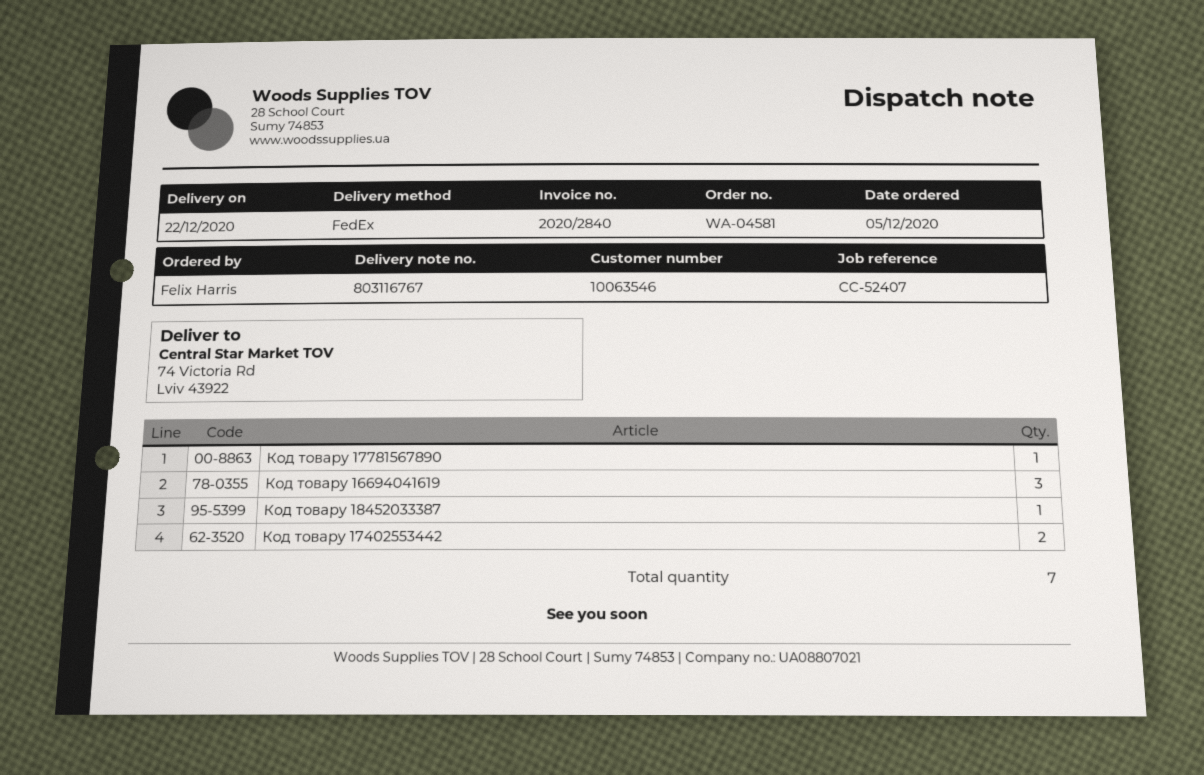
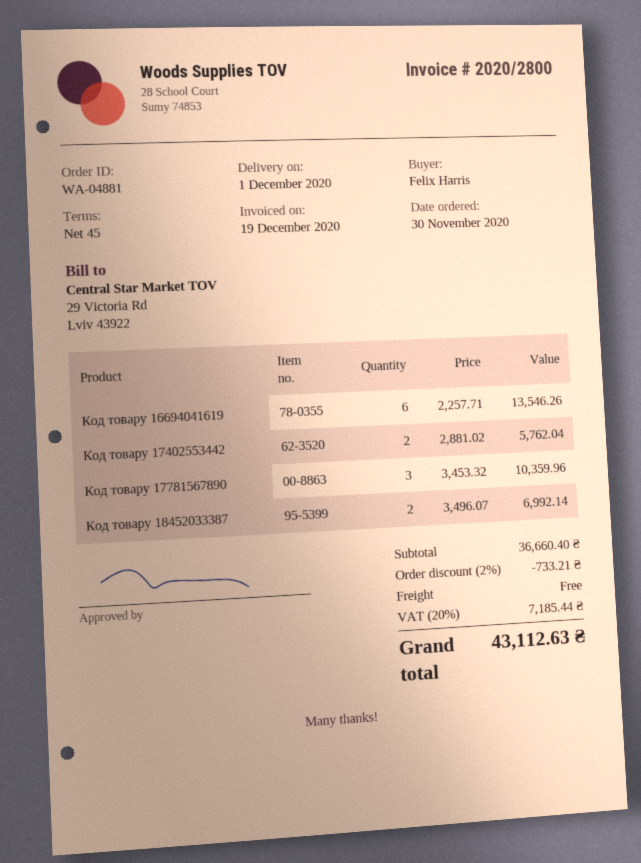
order number: WA-04581 -> WA-04881
order date: 2020-12-05 -> 2020-11-30
delivery date: 2020-12-22 -> 2020-12-01
invoice number: 2020/2840 -> 2020/2800
Код товару 17781567890: 1 -> 3
Код товару 16694041619: 3 -> 6
Код товару 18452033387: 1 -> 2

